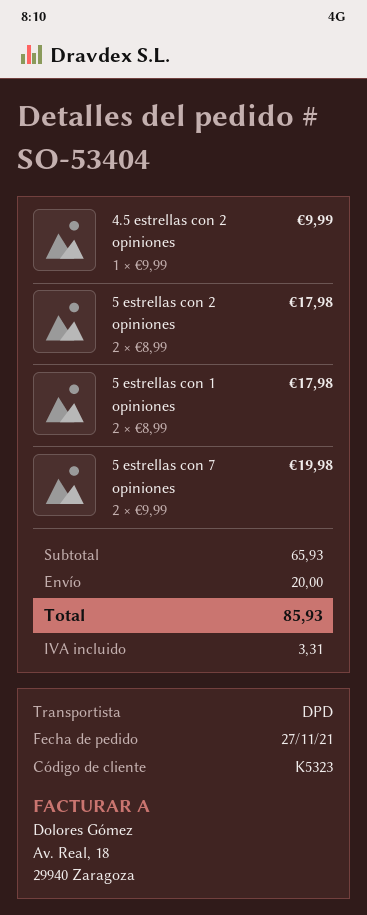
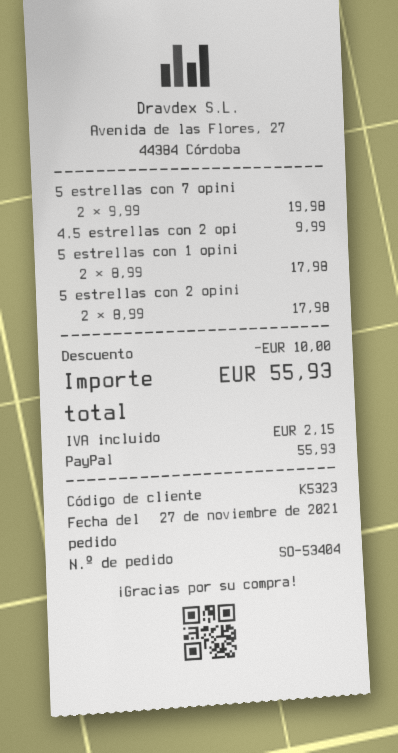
discount: none -> 10.00
shipping: 20.00 -> none
tax: 3.31 -> 2.15
total: 85.93 -> 55.93

